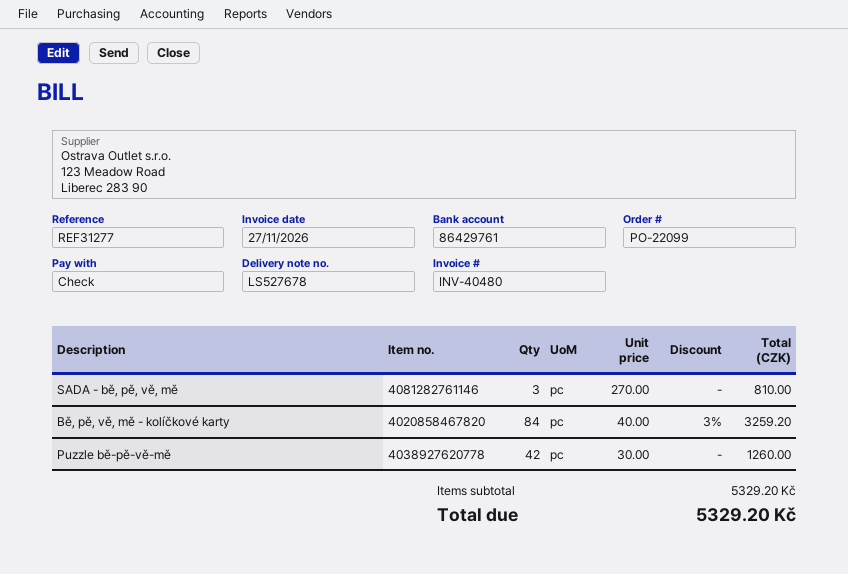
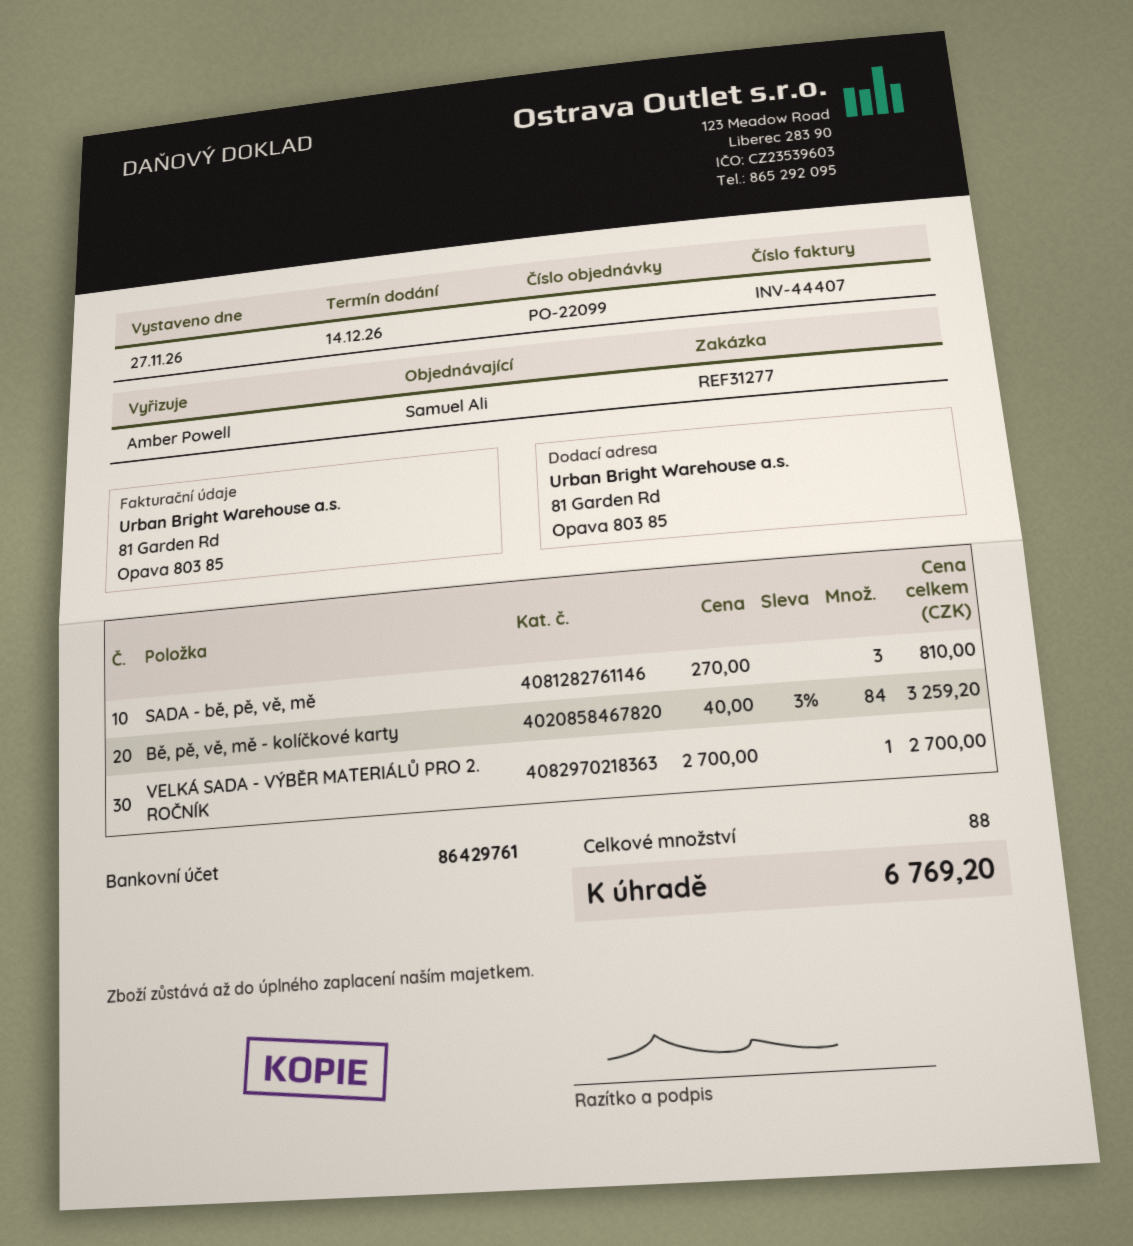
invoice number: INV-40480 -> INV-44407
Puzzle bě-pě-vě-mě: 42 x 30.00 = 1260.00 -> none
VELKÁ SADA - VÝBĚR MATERIÁLŮ PRO 2. ROČNÍK: none -> 1 x 2700.00 = 2700.00
total: 5329.20 -> 6769.20

